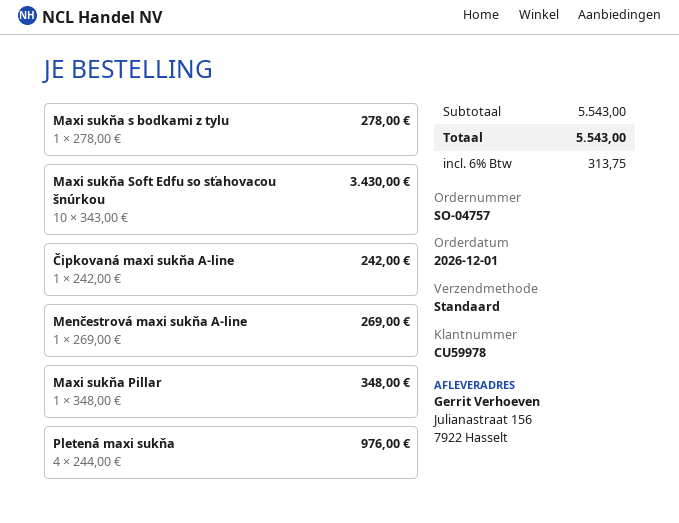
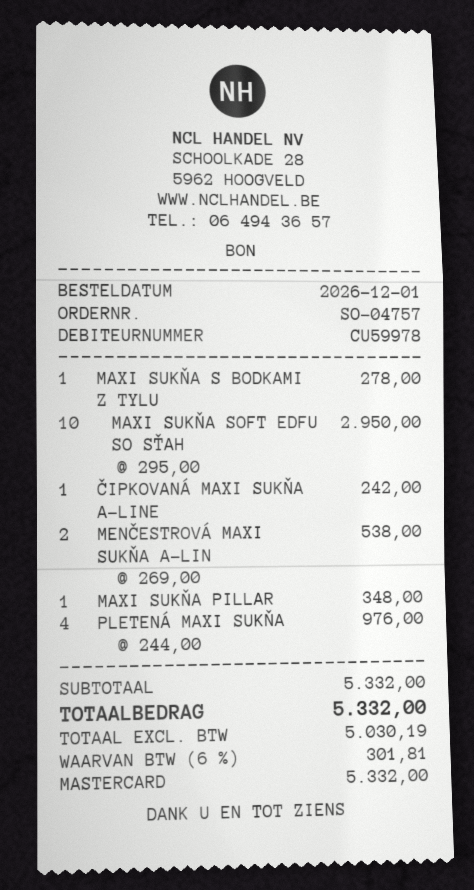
Maxi sukňa Soft Edfu so sťahovacou šnúrkou: 10 x 343.00 = 3430.00 -> 10 x 295.00 = 2950.00
Menčestrová maxi sukňa A-line: 1 x 269.00 = 269.00 -> 2 x 269.00 = 538.00
subtotal: 5543.00 -> 5332.00
tax: 6% = 313.75 -> 6% = 301.81
total: 5543.00 -> 5332.00

